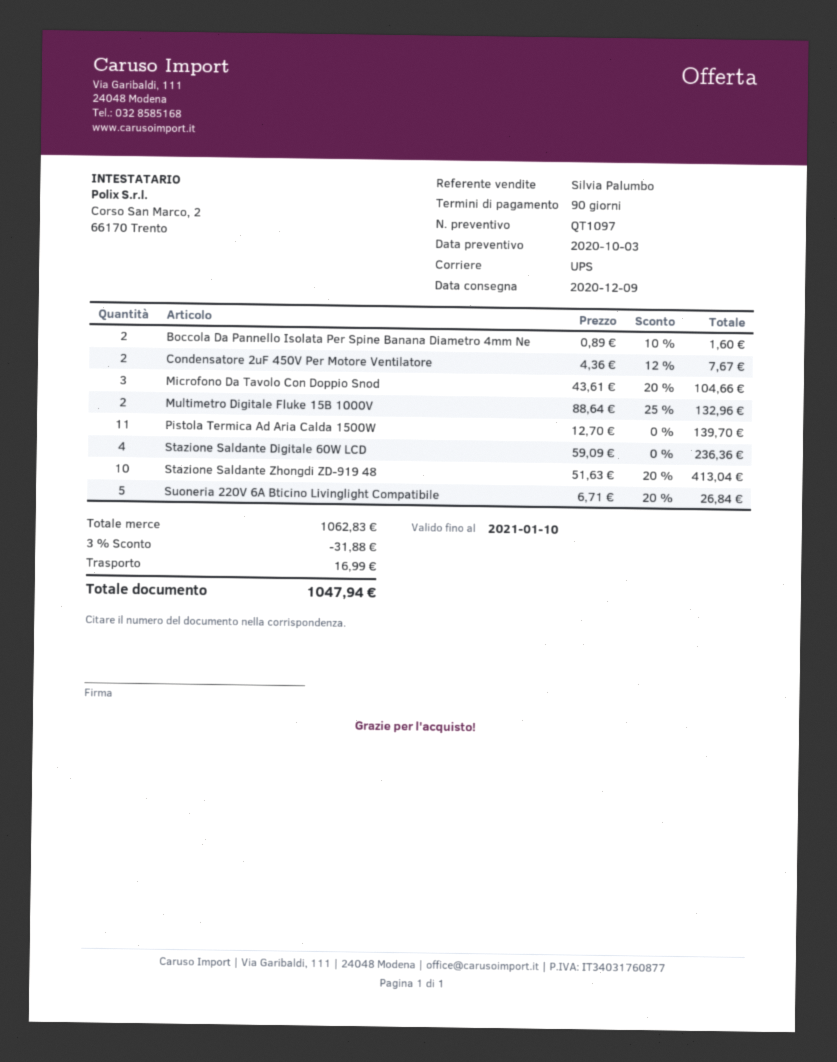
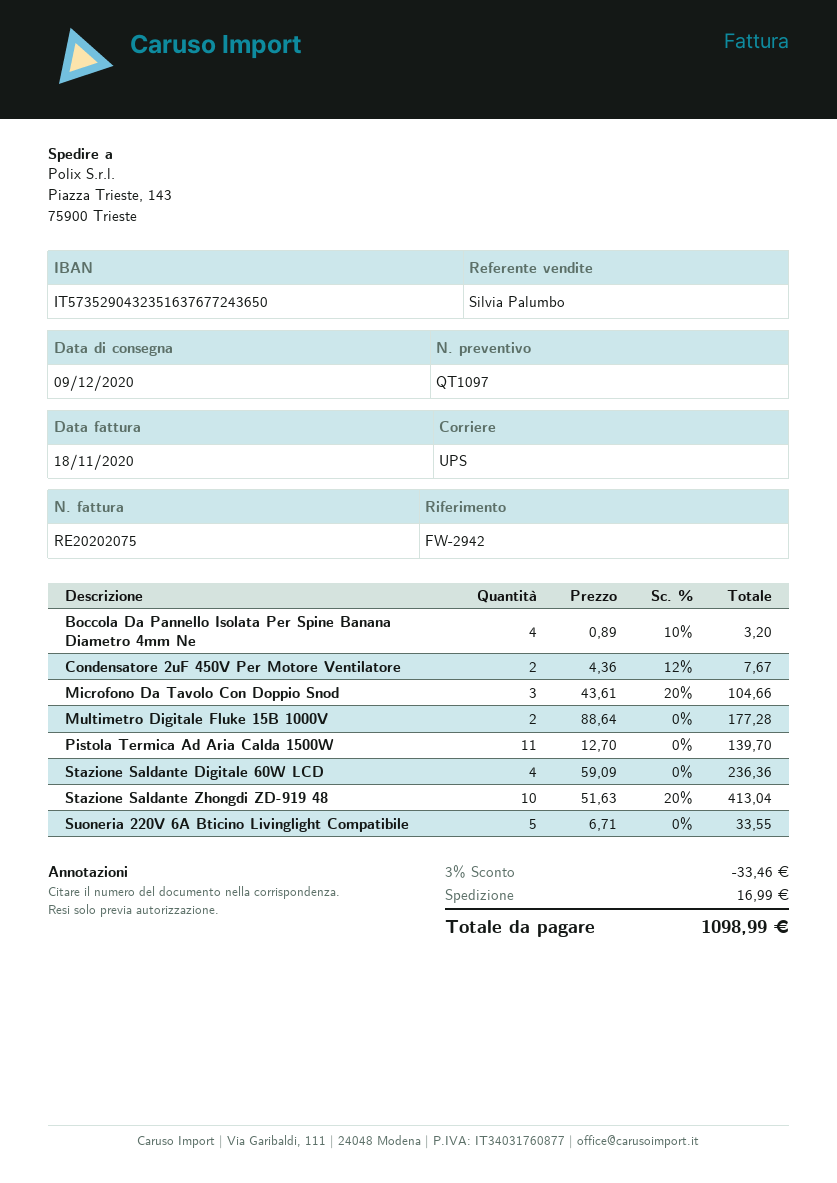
Boccola Da Pannello Isolata Per Spine Banana Diametro 4mm Ne: 2 x 0.89 - 10% = 1.60 -> 4 x 0.89 - 10% = 3.20
Multimetro Digitale Fluke 15B 1000V: 2 x 88.64 - 25% = 132.96 -> 2 x 88.64 = 177.28
Suoneria 220V 6A Bticino Livinglight Compatibile: 5 x 6.71 - 20% = 26.84 -> 5 x 6.71 = 33.55
discount: 3% = 31.88 -> 3% = 33.46
total: 1047.94 -> 1098.99

